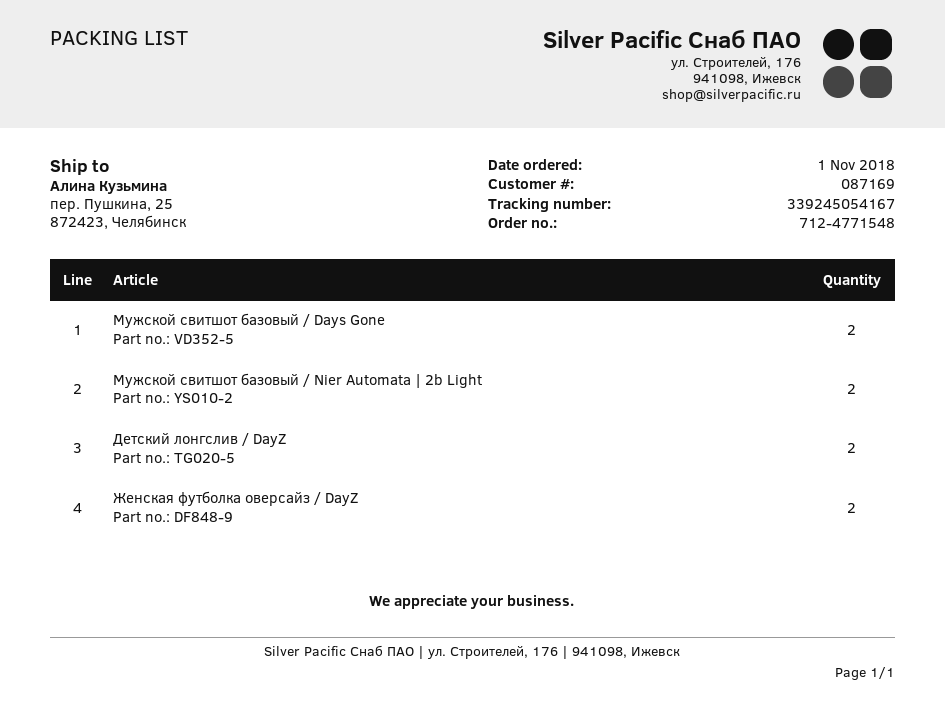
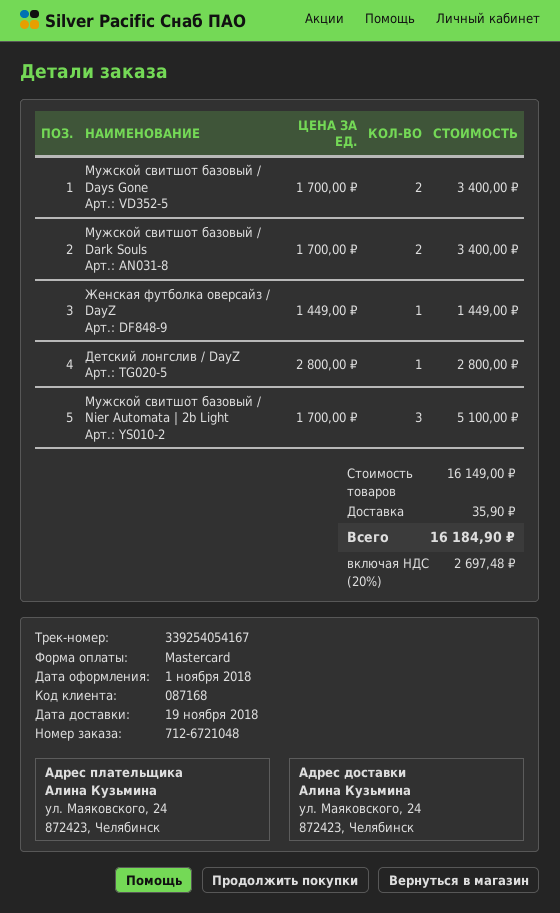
order number: 712-4771548 -> 712-6721048
customer number: 087169 -> 087168
tracking number: 339245054167 -> 339254054167
ship to: пер. Пушкина, 25, 872423, Челябинск -> ул. Маяковского, 24, 872423, Челябинск
Мужской свитшот базовый / Nier Automata | 2b Light: 2 -> 3
Детский лонгслив / DayZ: 2 -> 1
Женская футболка оверсайз / DayZ: 2 -> 1
Мужской свитшот базовый / Dark Souls: none -> 2

